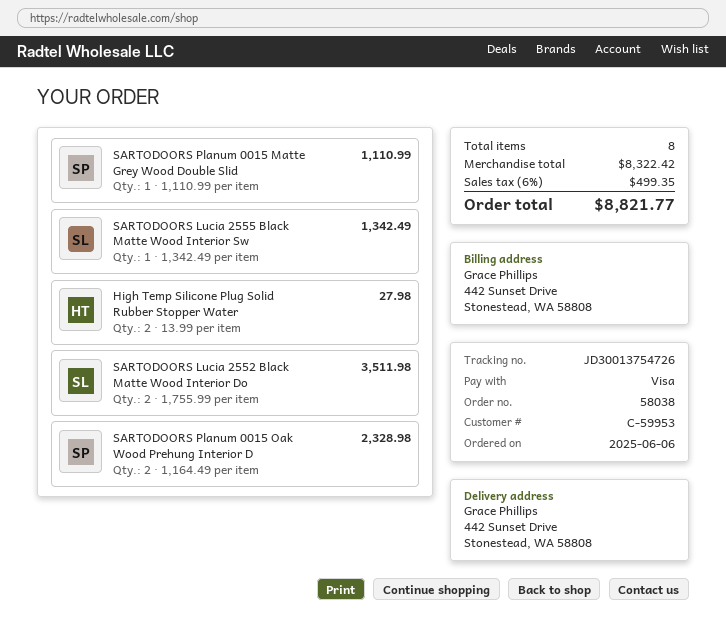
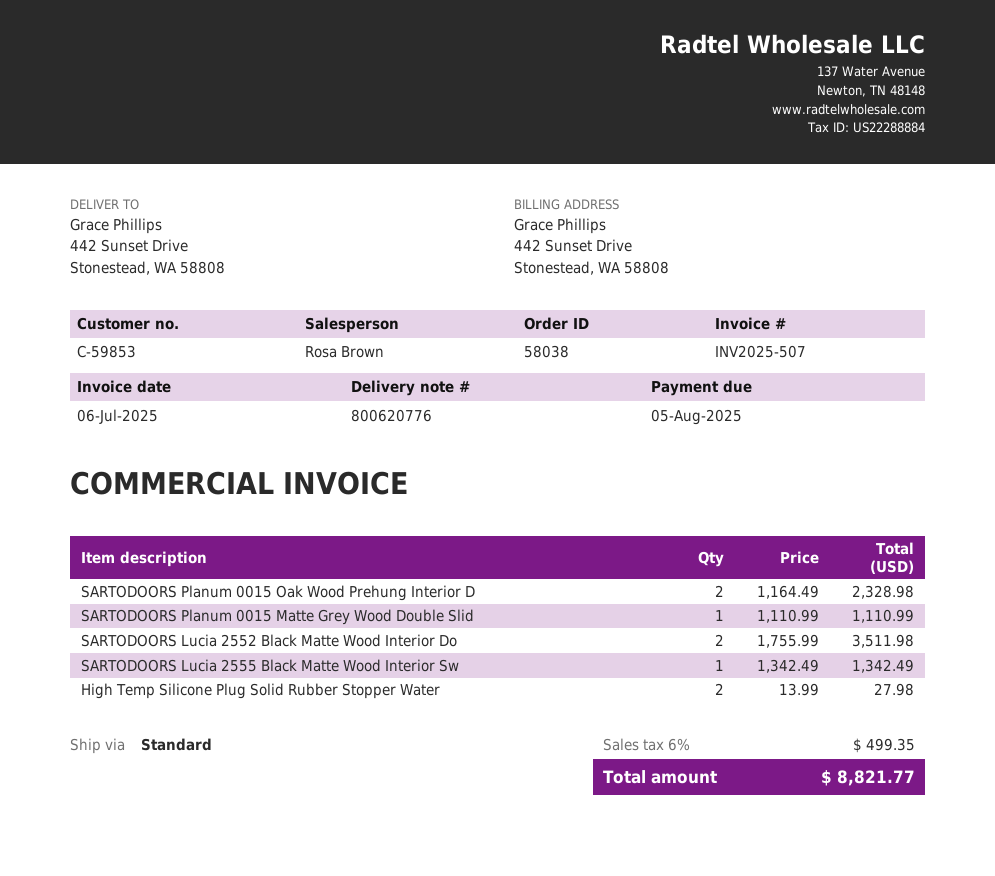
customer number: C-59953 -> C-59853

